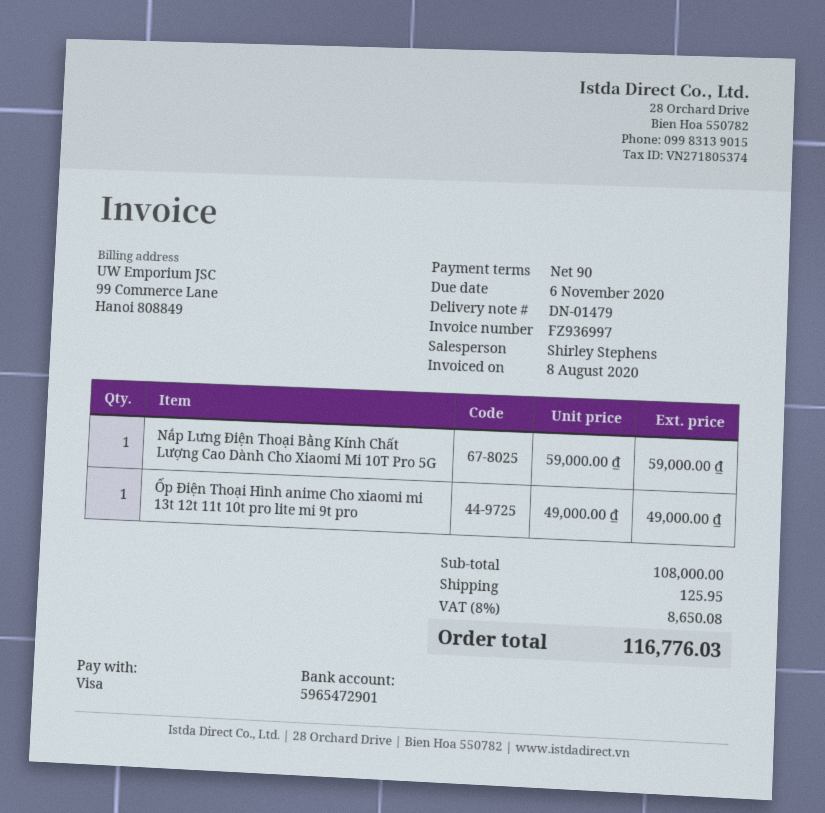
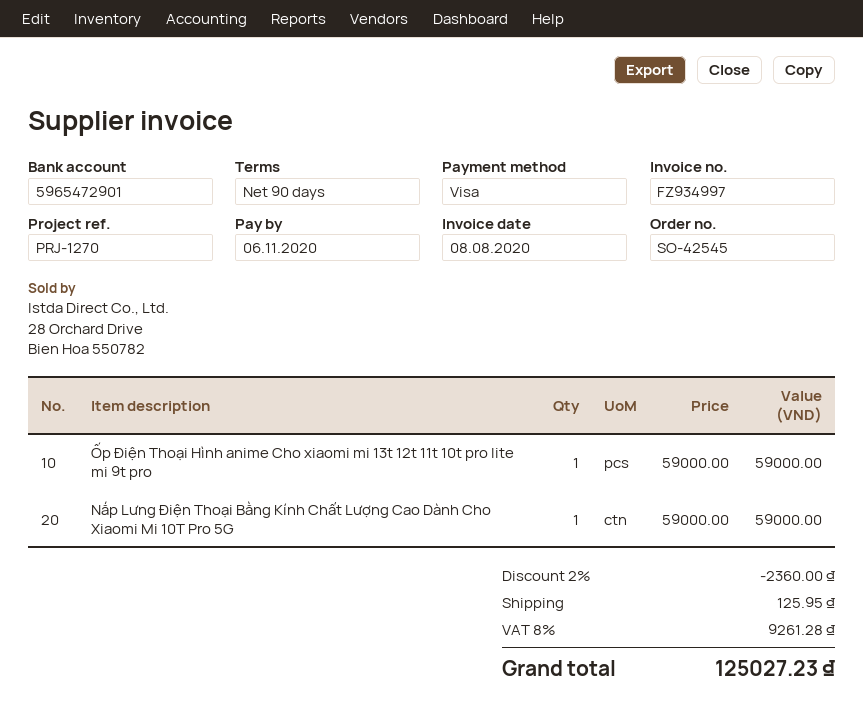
invoice number: FZ936997 -> FZ934997
Ốp Điện Thoại Hình anime Cho xiaomi mi 13t 12t 11t 10t pro lite mi 9t pro: 1 x 49000.00 = 49000.00 -> 1 x 59000.00 = 59000.00
discount: none -> 2% = 2360.00
tax: 8% = 8650.08 -> 8% = 9261.28
total: 116776.03 -> 125027.23

